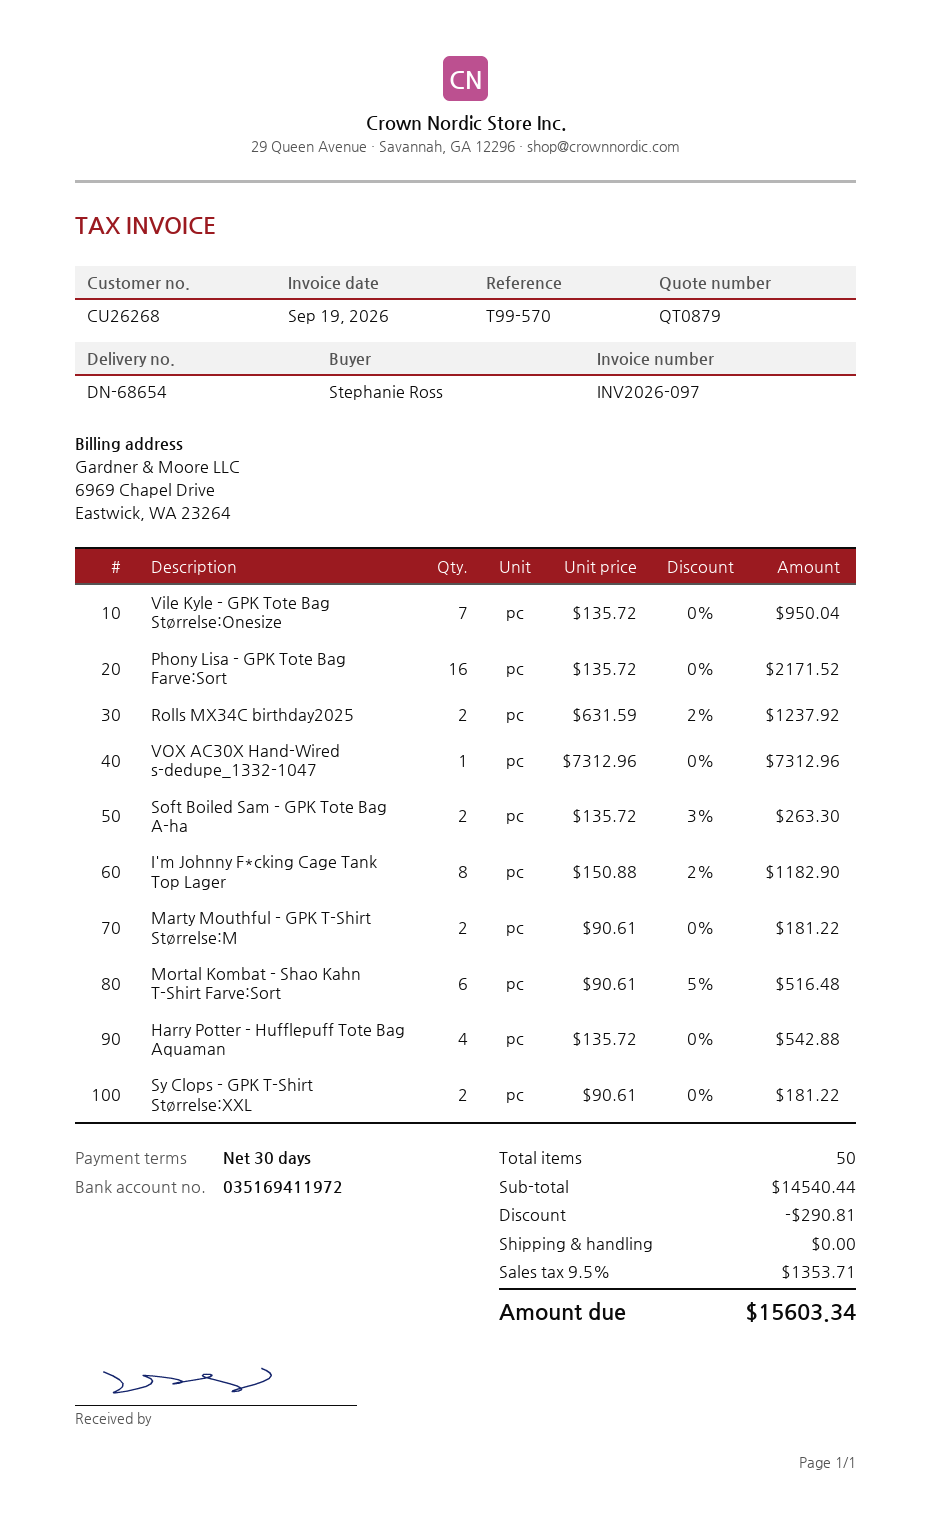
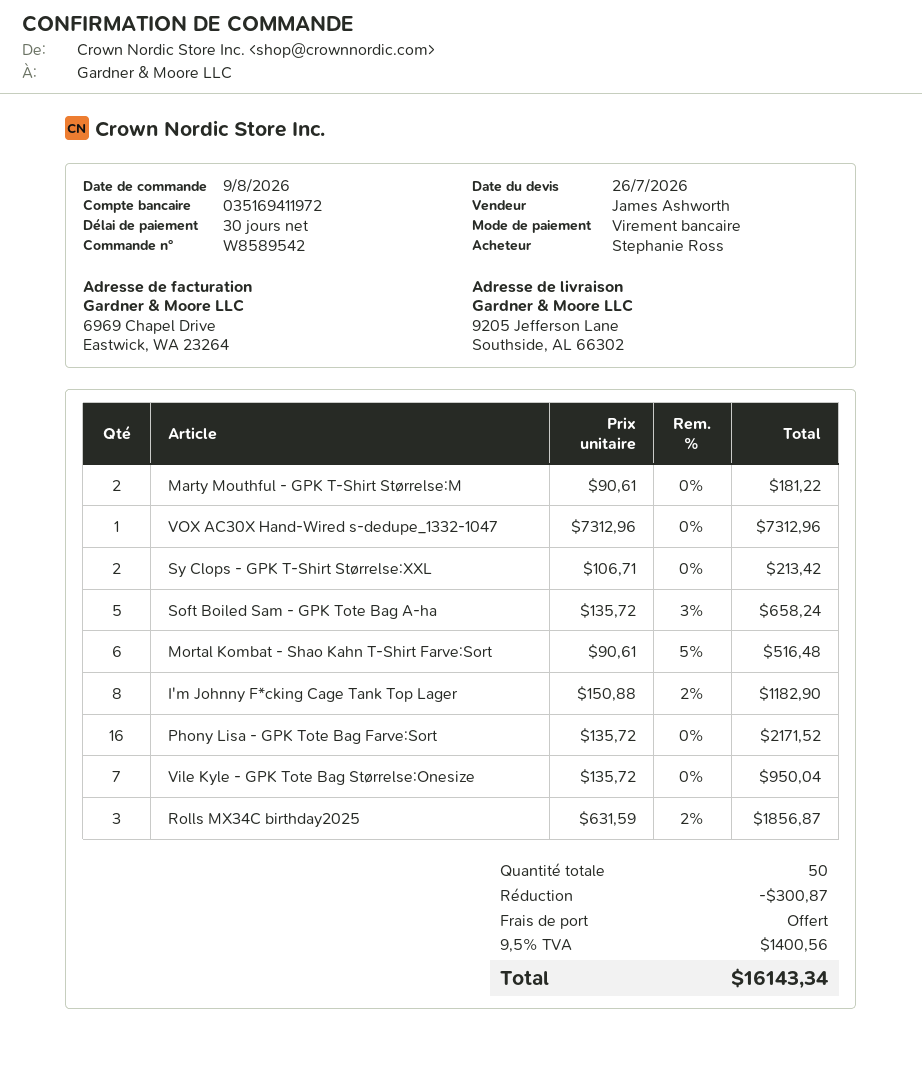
Rolls MX34C birthday2025: 2 x 631.59 - 2% = 1237.92 -> 3 x 631.59 - 2% = 1856.87
Soft Boiled Sam - GPK Tote Bag A-ha: 2 x 135.72 - 3% = 263.30 -> 5 x 135.72 - 3% = 658.24
Harry Potter - Hufflepuff Tote Bag Aquaman: 4 x 135.72 = 542.88 -> none
Sy Clops - GPK T-Shirt Størrelse:XXL: 2 x 90.61 = 181.22 -> 2 x 106.71 = 213.42
discount: 290.81 -> 300.87
tax: 9.5% = 1353.71 -> 9.5% = 1400.56
total: 15603.34 -> 16143.34

